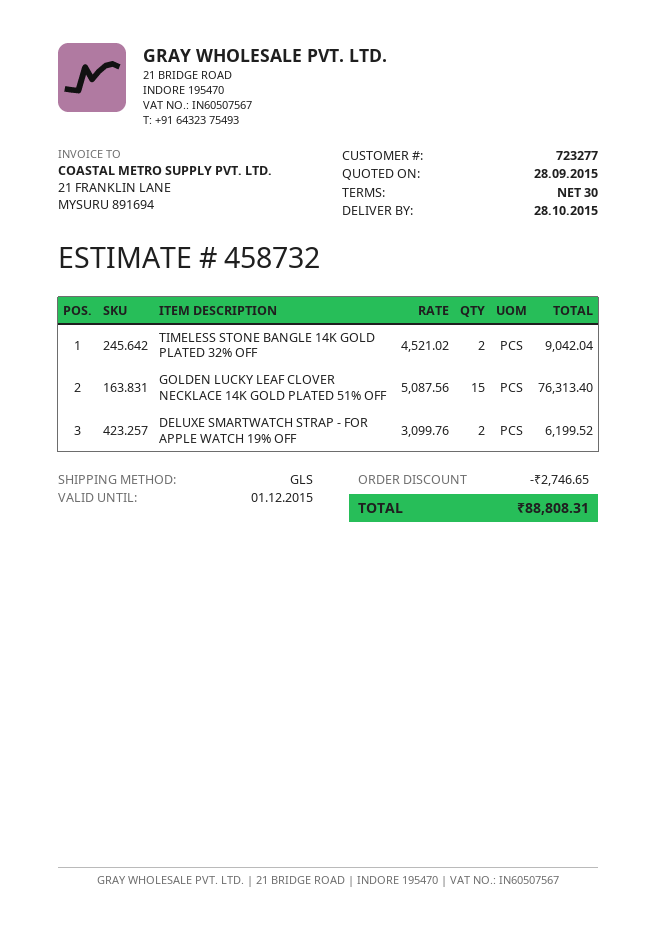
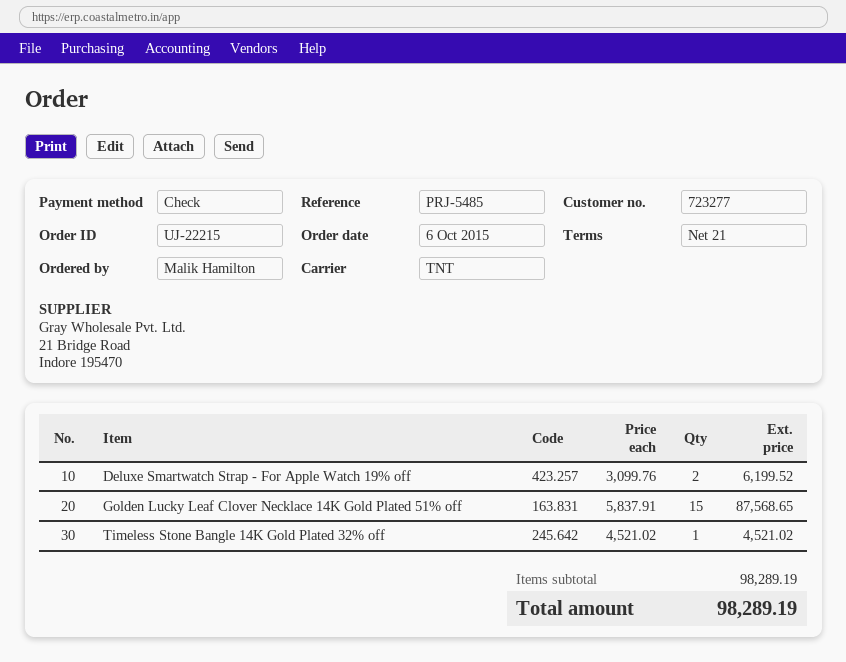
payment terms: 30 days -> 21 days
shipping method: GLS -> TNT
TIMELESS STONE BANGLE 14K GOLD PLATED 32% OFF: 2 x 4521.02 = 9042.04 -> 1 x 4521.02 = 4521.02
GOLDEN LUCKY LEAF CLOVER NECKLACE 14K GOLD PLATED 51% OFF: 15 x 5087.56 = 76313.40 -> 15 x 5837.91 = 87568.65
discount: 2746.65 -> none
total: 88808.31 -> 98289.19

